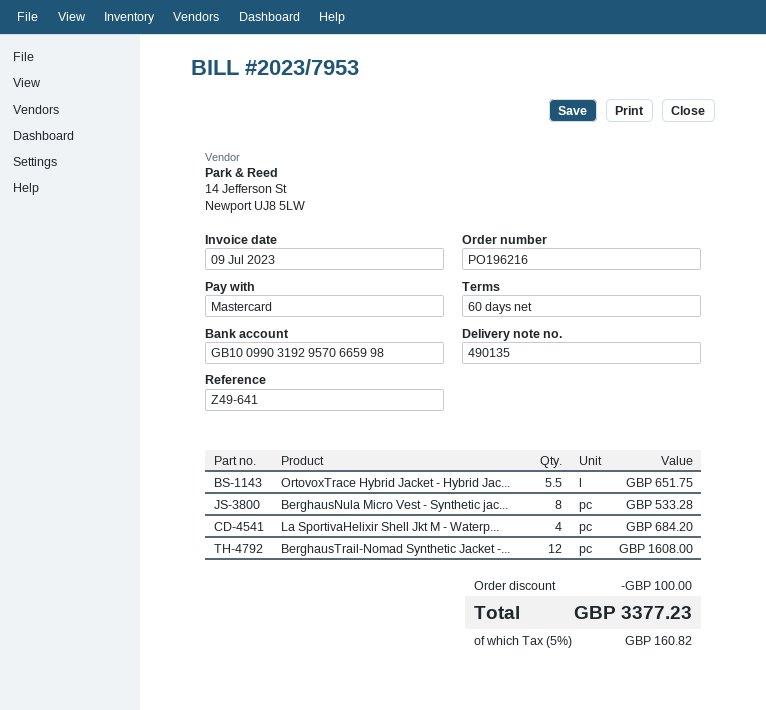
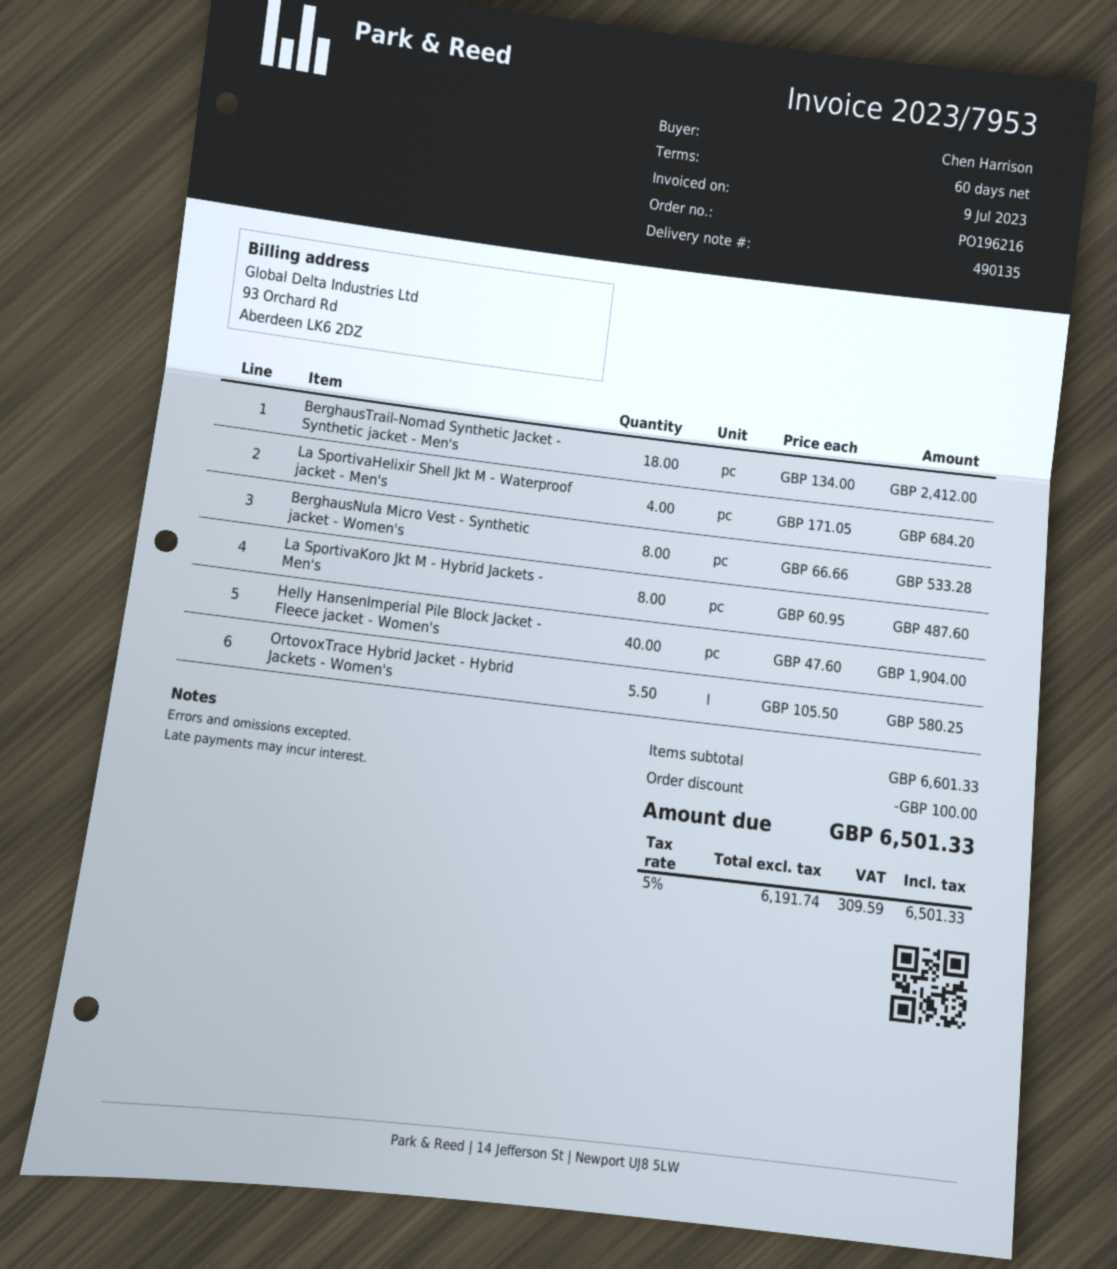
OrtovoxTrace Hybrid Jacket - Hybrid Jac...: 5.5 for 651.75 -> 5.5 for 580.25
BerghausTrail-Nomad Synthetic Jacket -...: 12 for 1608.00 -> 18 for 2412.00
La SportivaKoro Jkt M - Hybrid Jackets - Men's: none -> 8 for 487.60
Helly HansenImperial Pile Block Jacket - Fleece jacket - Women's: none -> 40 for 1904.00
tax: 5% = 160.82 -> 5% = 309.59
total: 3377.23 -> 6501.33

